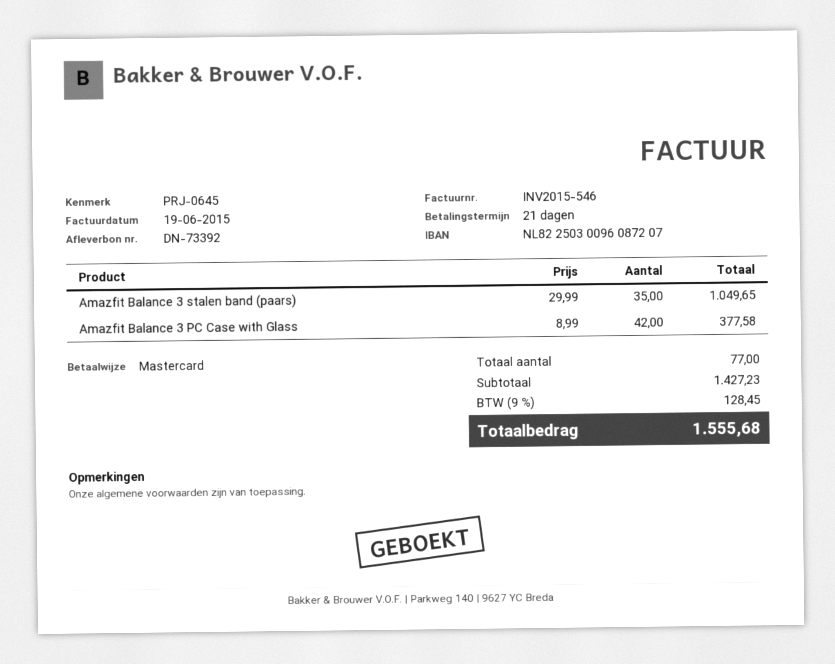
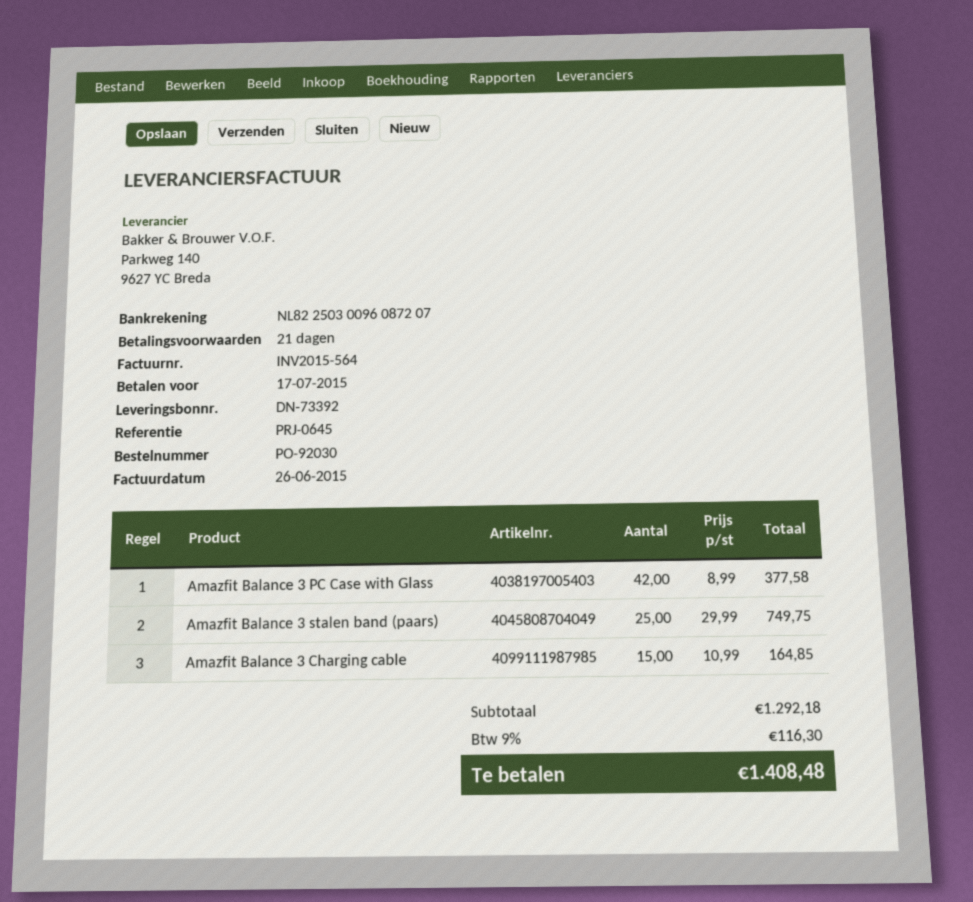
invoice number: INV2015-546 -> INV2015-564
invoice date: 2015-06-19 -> 2015-06-26
Amazfit Balance 3 stalen band (paars): 35 x 29.99 = 1049.65 -> 25 x 29.99 = 749.75
Amazfit Balance 3 Charging cable: none -> 15 x 10.99 = 164.85
subtotal: 1427.23 -> 1292.18
tax: 9% = 128.45 -> 9% = 116.30
total: 1555.68 -> 1408.48

